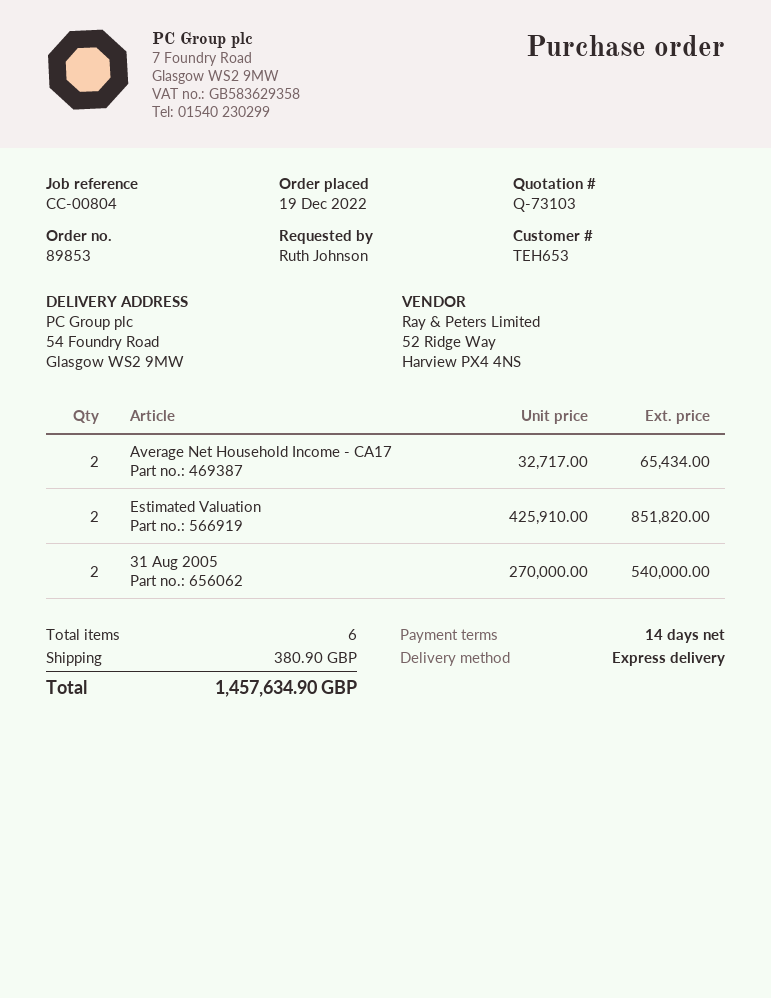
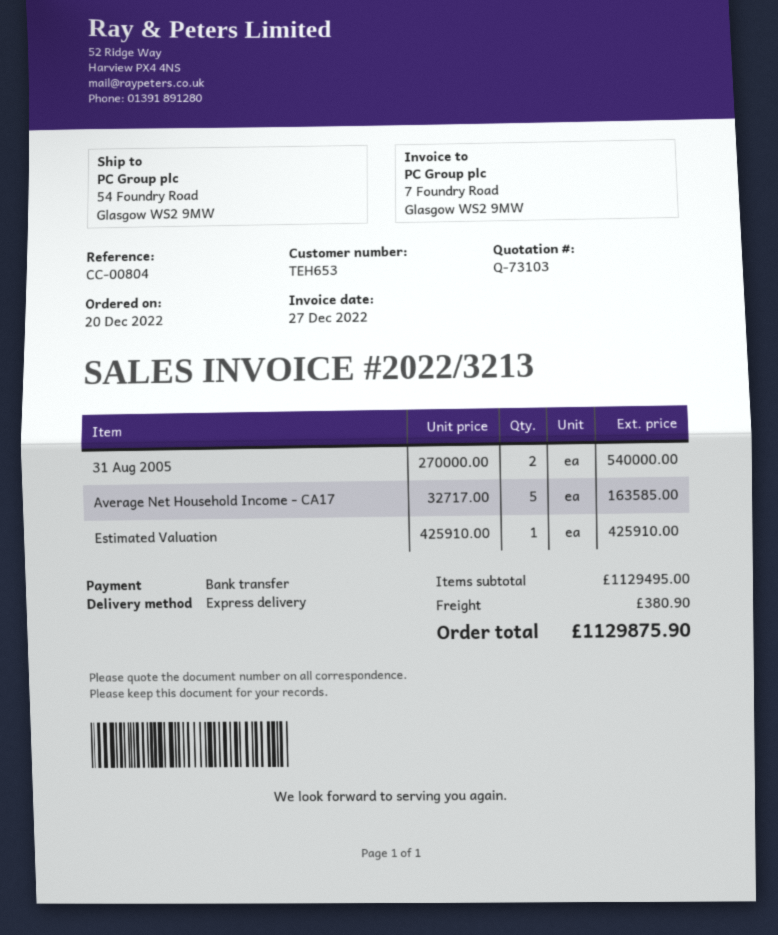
order date: 2022-12-19 -> 2022-12-20
Average Net Household Income - CA17: 2 x 32717.00 = 65434.00 -> 5 x 32717.00 = 163585.00
Estimated Valuation: 2 x 425910.00 = 851820.00 -> 1 x 425910.00 = 425910.00
total: 1457634.90 -> 1129875.90

